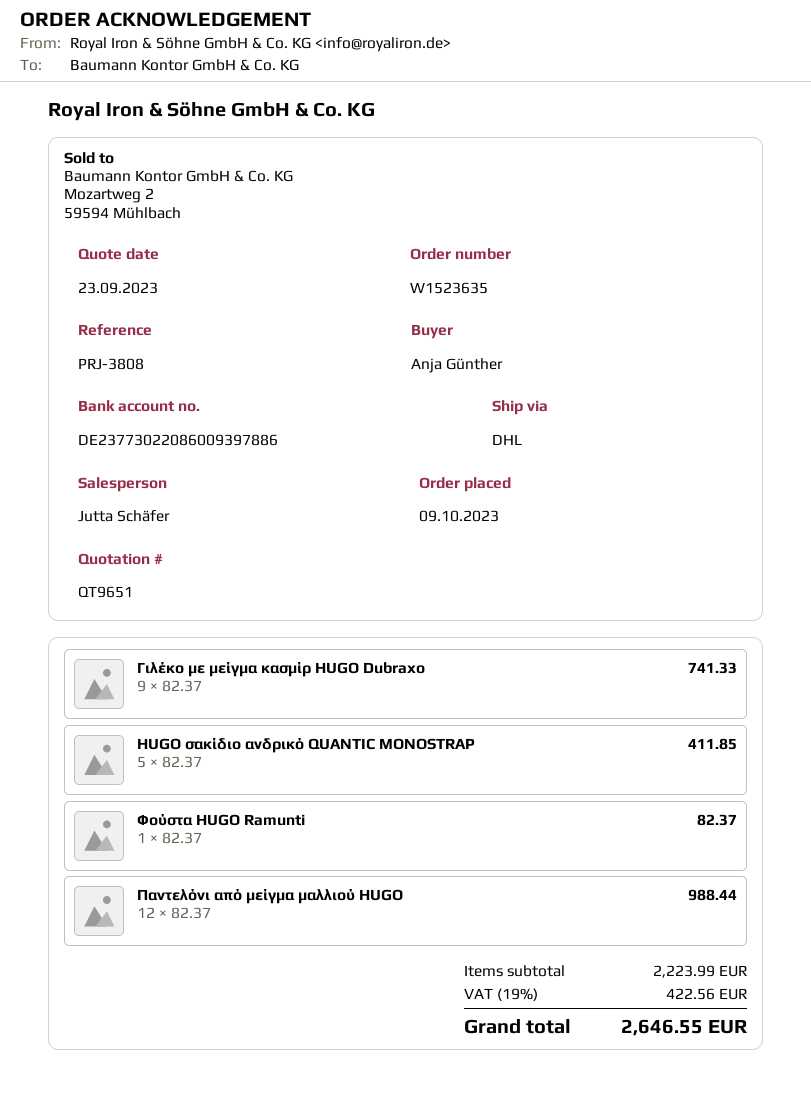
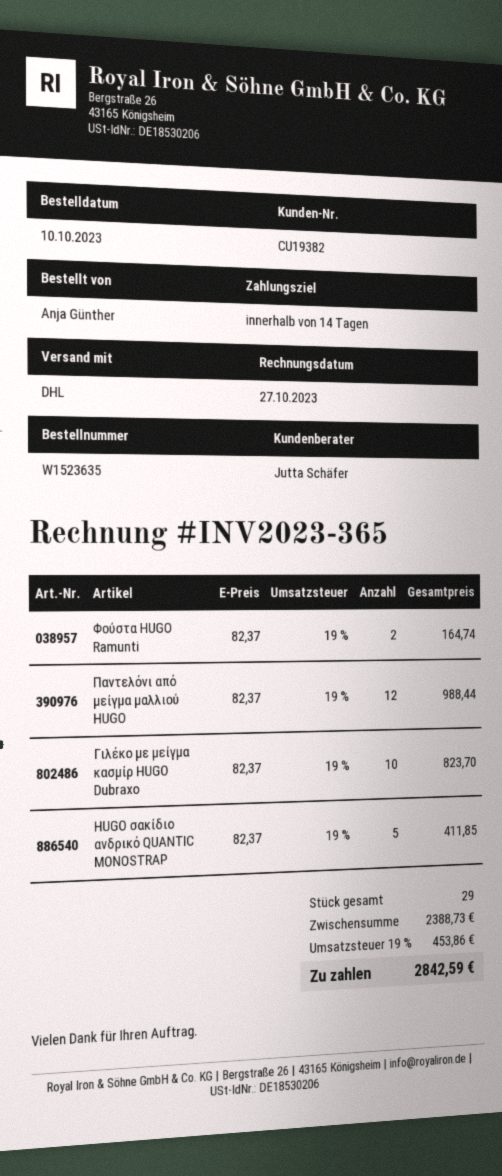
order date: 2023-10-09 -> 2023-10-10
Γιλέκο με μείγμα κασμίρ HUGO Dubraxo: 9 x 82.37 = 741.33 -> 10 x 82.37 = 823.70
Φούστα HUGO Ramunti: 1 x 82.37 = 82.37 -> 2 x 82.37 = 164.74
subtotal: 2223.99 -> 2388.73
tax: 19% = 422.56 -> 19% = 453.86
total: 2646.55 -> 2842.59

